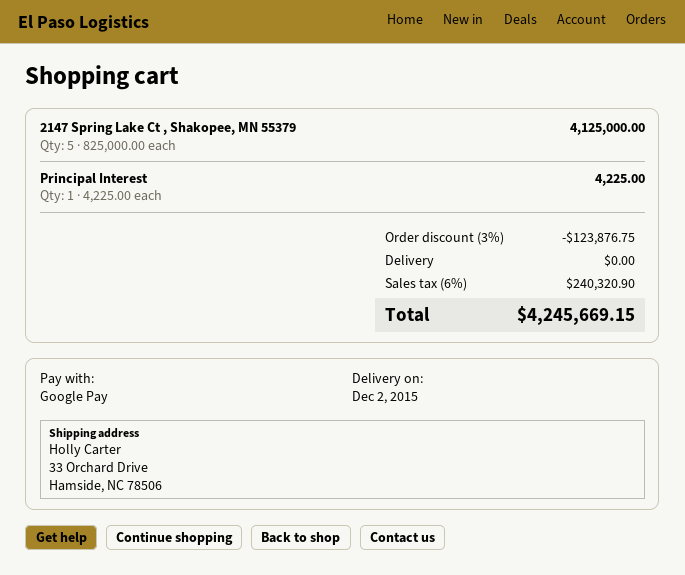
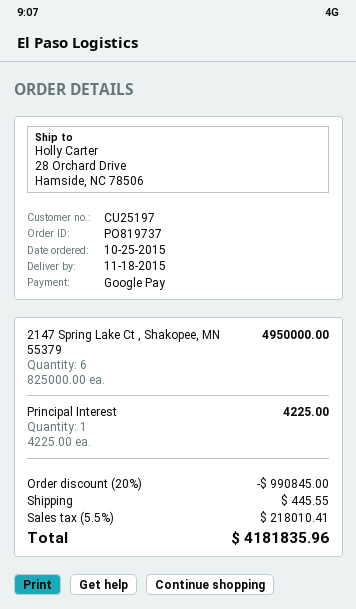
delivery date: 2015-12-02 -> 2015-11-18
ship to: 33 Orchard Drive, Hamside, NC 78506 -> 28 Orchard Drive, Hamside, NC 78506
2147 Spring Lake Ct , Shakopee, MN 55379: 5 x 825000.00 = 4125000.00 -> 6 x 825000.00 = 4950000.00
discount: 3% = 123876.75 -> 20% = 990845.00
shipping: 0.00 -> 445.55
tax: 6% = 240320.90 -> 5.5% = 218010.41
total: 4245669.15 -> 4181835.96

